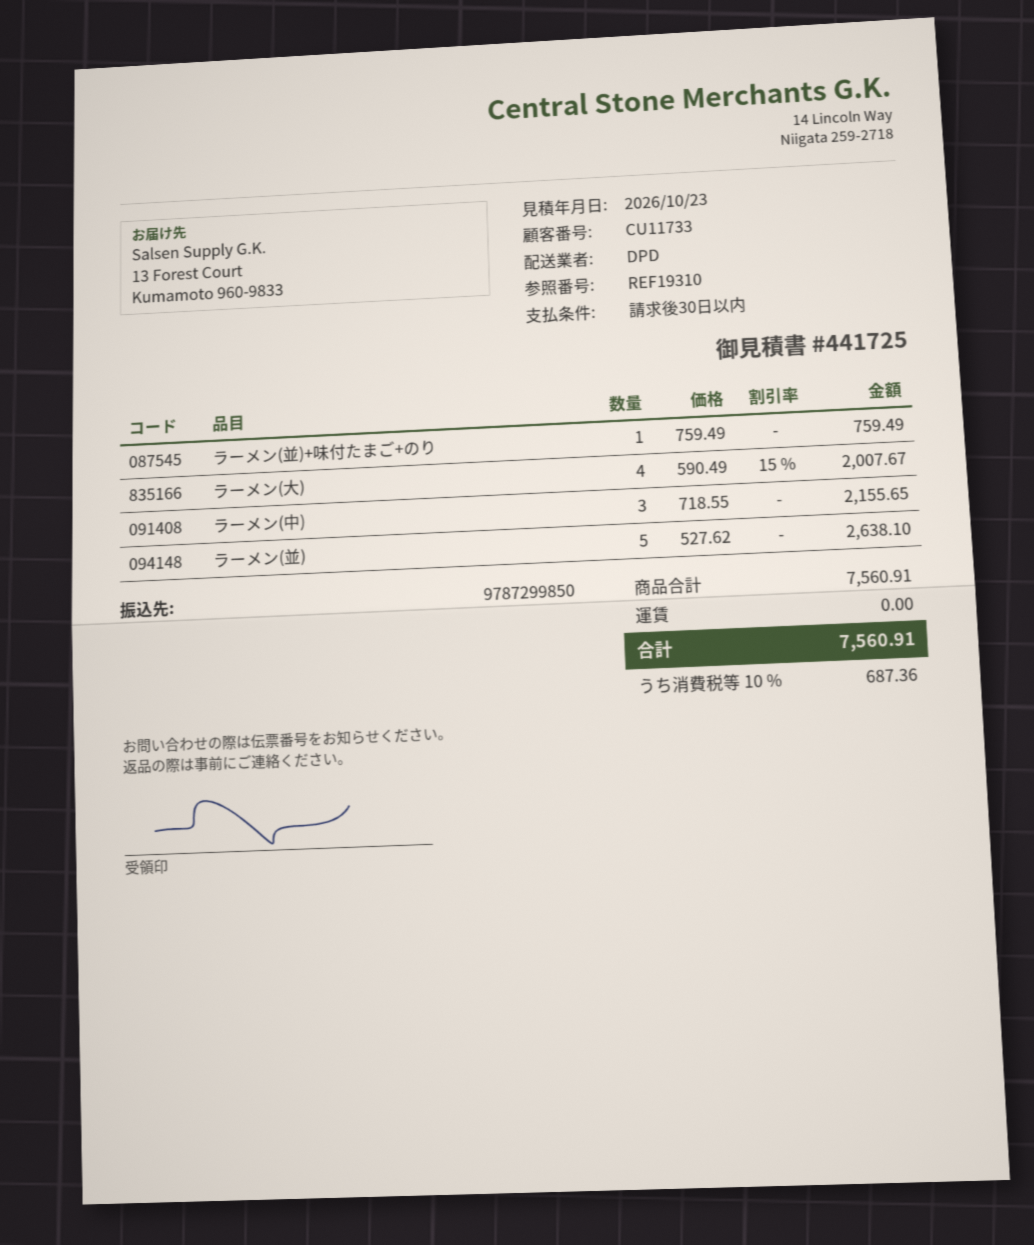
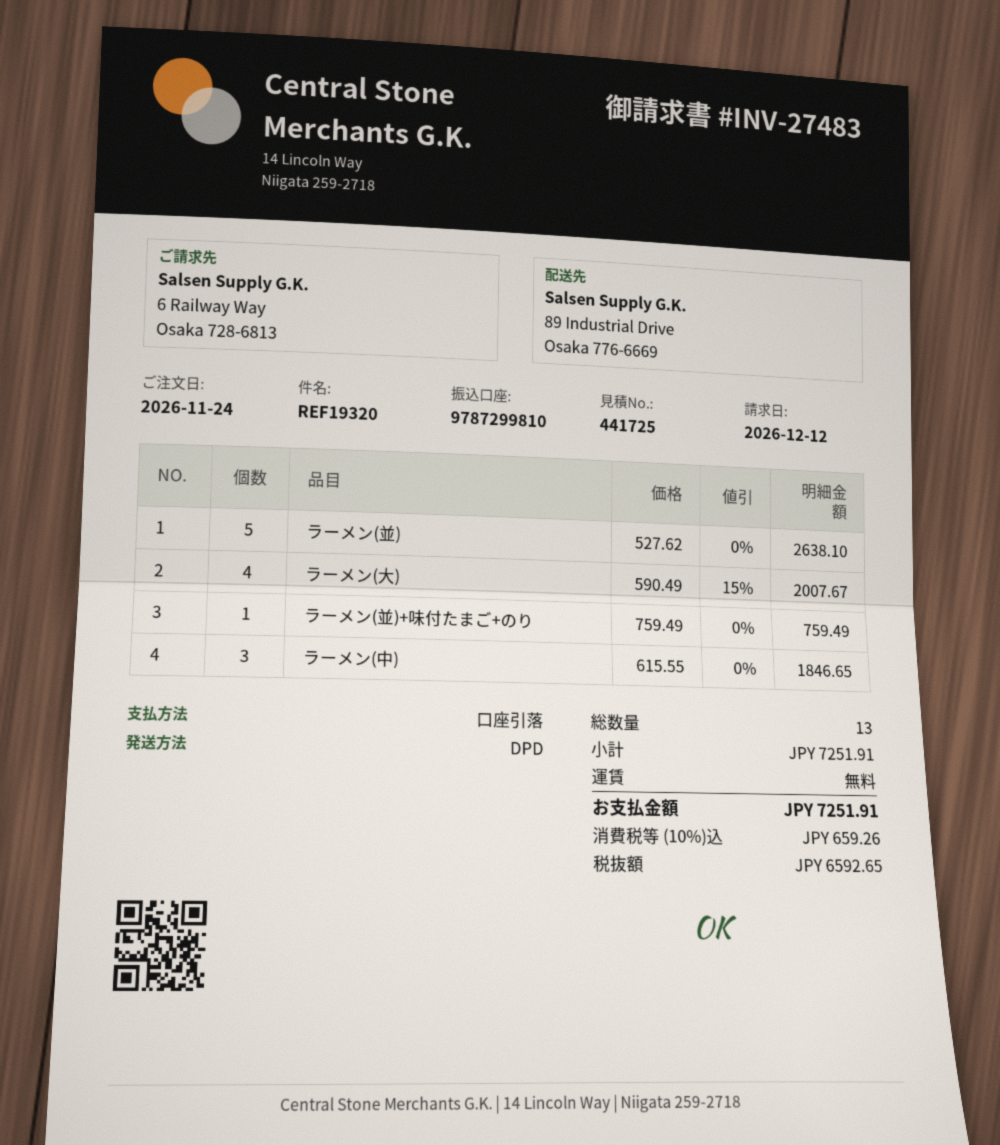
reference: REF19310 -> REF19320
bank account: 9787299850 -> 9787299810
ship to: 13 Forest Court, Kumamoto 960-9833 -> 89 Industrial Drive, Osaka 776-6669
ラーメン(中): 3 x 718.55 = 2155.65 -> 3 x 615.55 = 1846.65
subtotal: 7560.91 -> 7251.91
tax: 10% = 687.36 -> 10% = 659.26
total: 7560.91 -> 7251.91

